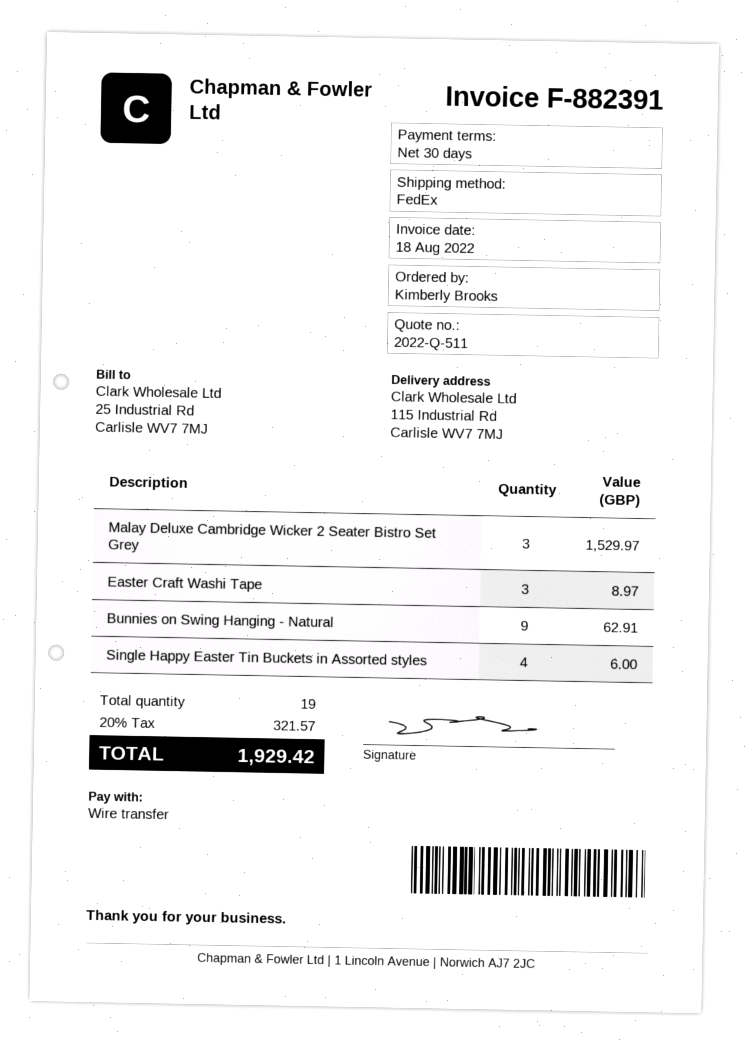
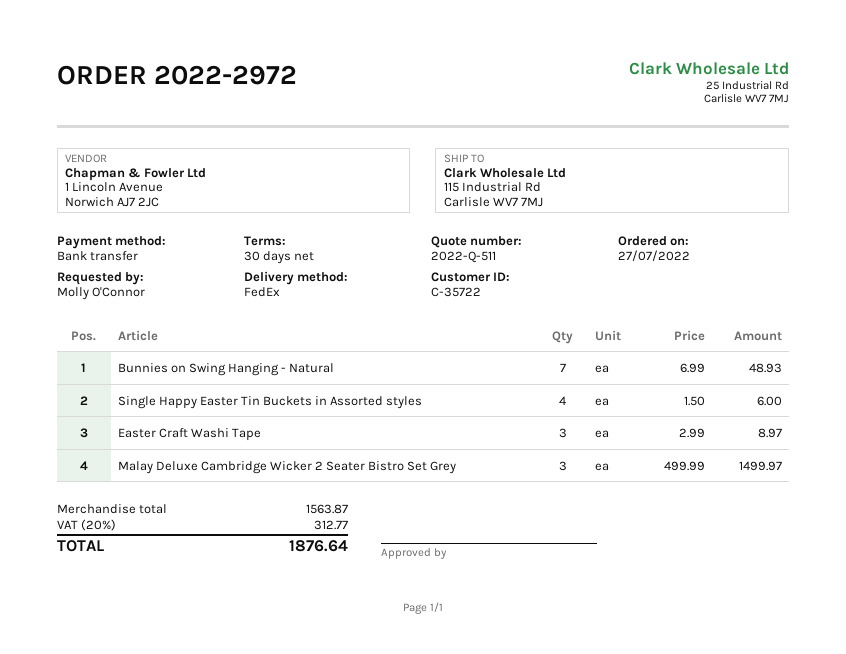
ordered by: Kimberly Brooks -> Molly O'Connor
Malay Deluxe Cambridge Wicker 2 Seater Bistro Set Grey: 3 for 1529.97 -> 3 for 1499.97
Bunnies on Swing Hanging - Natural: 9 for 62.91 -> 7 for 48.93
tax: 20% = 321.57 -> 20% = 312.77
total: 1929.42 -> 1876.64

